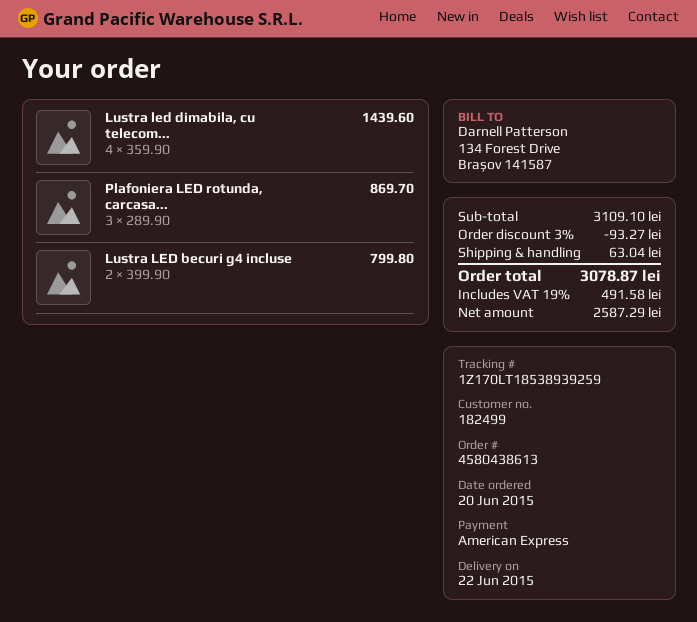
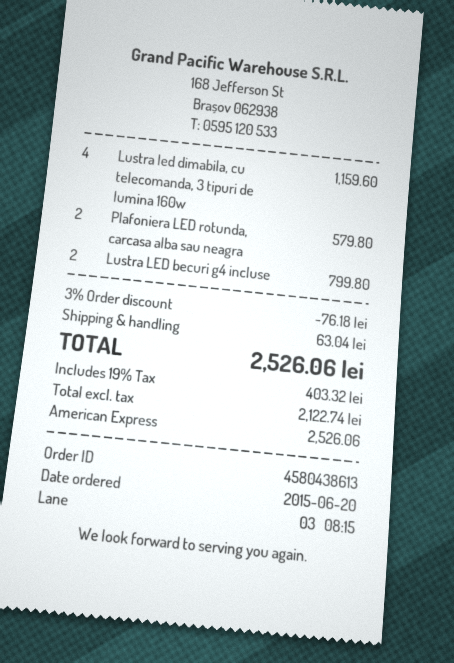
Lustra led dimabila, cu telecom...: 4 for 1439.60 -> 4 for 1159.60
Plafoniera LED rotunda, carcasa...: 3 for 869.70 -> 2 for 579.80
discount: 3% = 93.27 -> 3% = 76.18
net: 2587.29 -> 2122.74
tax: 19% = 491.58 -> 19% = 403.32
total: 3078.87 -> 2526.06

